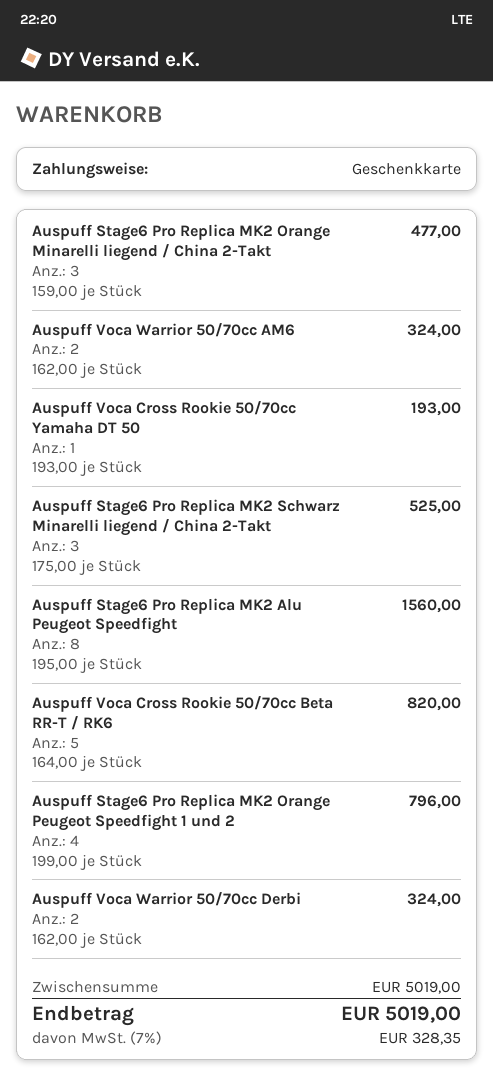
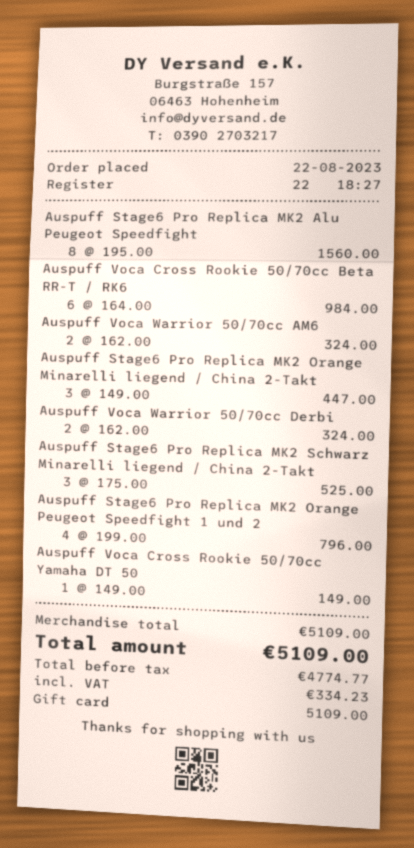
Auspuff Stage6 Pro Replica MK2 Orange Minarelli liegend / China 2-Takt: 3 x 159.00 = 477.00 -> 3 x 149.00 = 447.00
Auspuff Voca Cross Rookie 50/70cc Yamaha DT 50: 1 x 193.00 = 193.00 -> 1 x 149.00 = 149.00
Auspuff Voca Cross Rookie 50/70cc Beta RR-T / RK6: 5 x 164.00 = 820.00 -> 6 x 164.00 = 984.00
subtotal: 5019.00 -> 5109.00
tax: 328.35 -> 334.23
total: 5019.00 -> 5109.00

